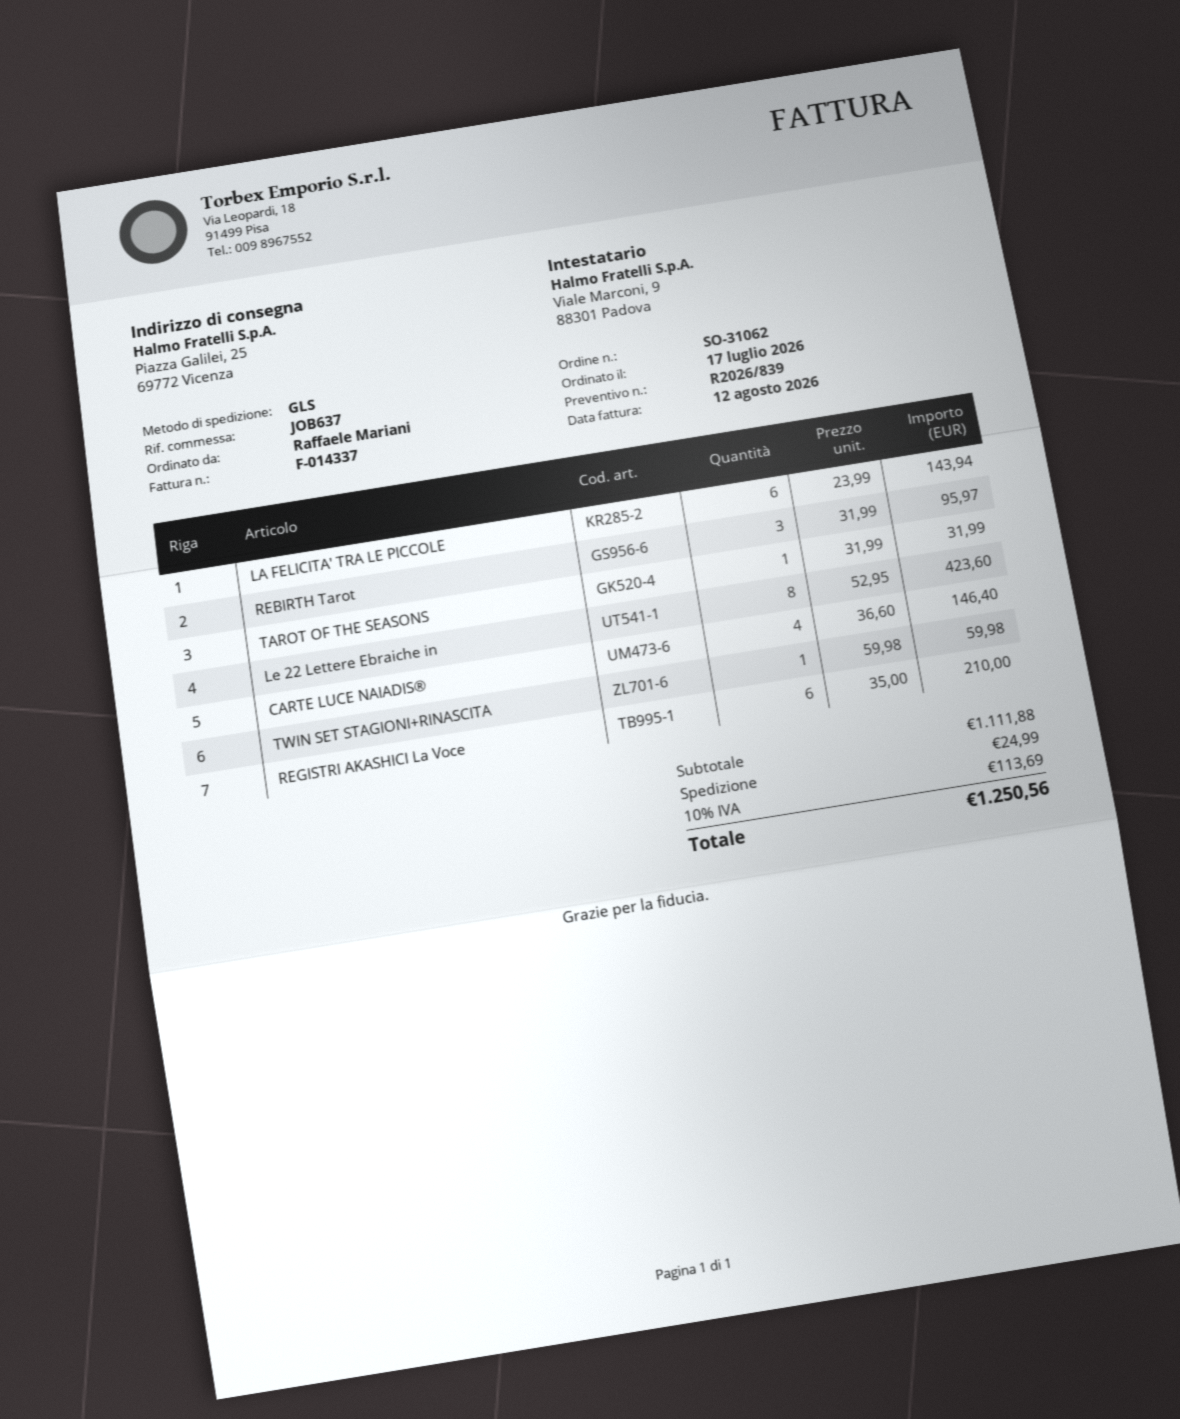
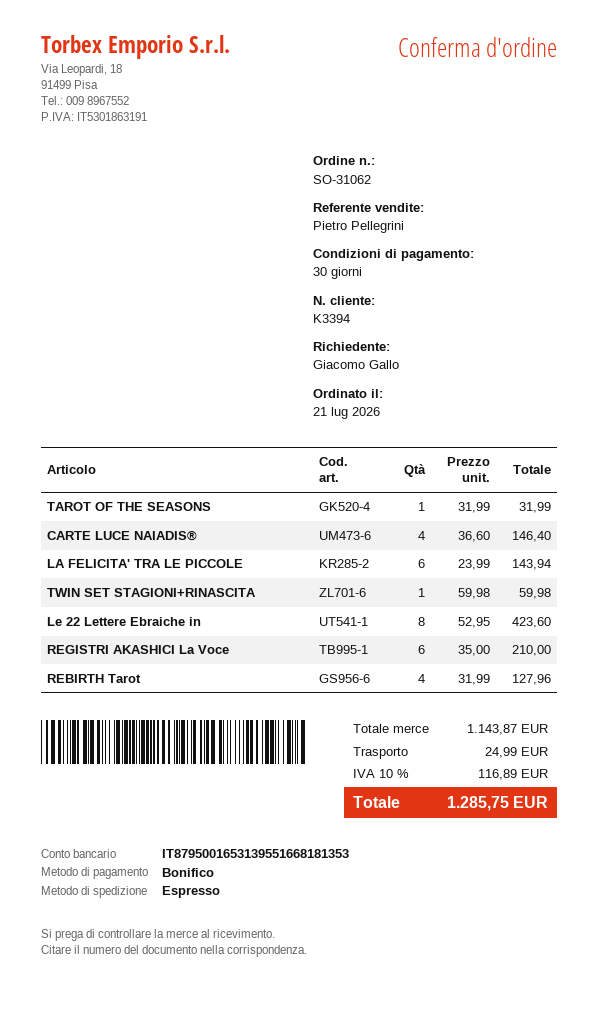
order date: 2026-07-17 -> 2026-07-21
ordered by: Raffaele Mariani -> Giacomo Gallo
shipping method: GLS -> express
REBIRTH Tarot: 3 x 31.99 = 95.97 -> 4 x 31.99 = 127.96
subtotal: 1111.88 -> 1143.87
tax: 10% = 113.69 -> 10% = 116.89
total: 1250.56 -> 1285.75

